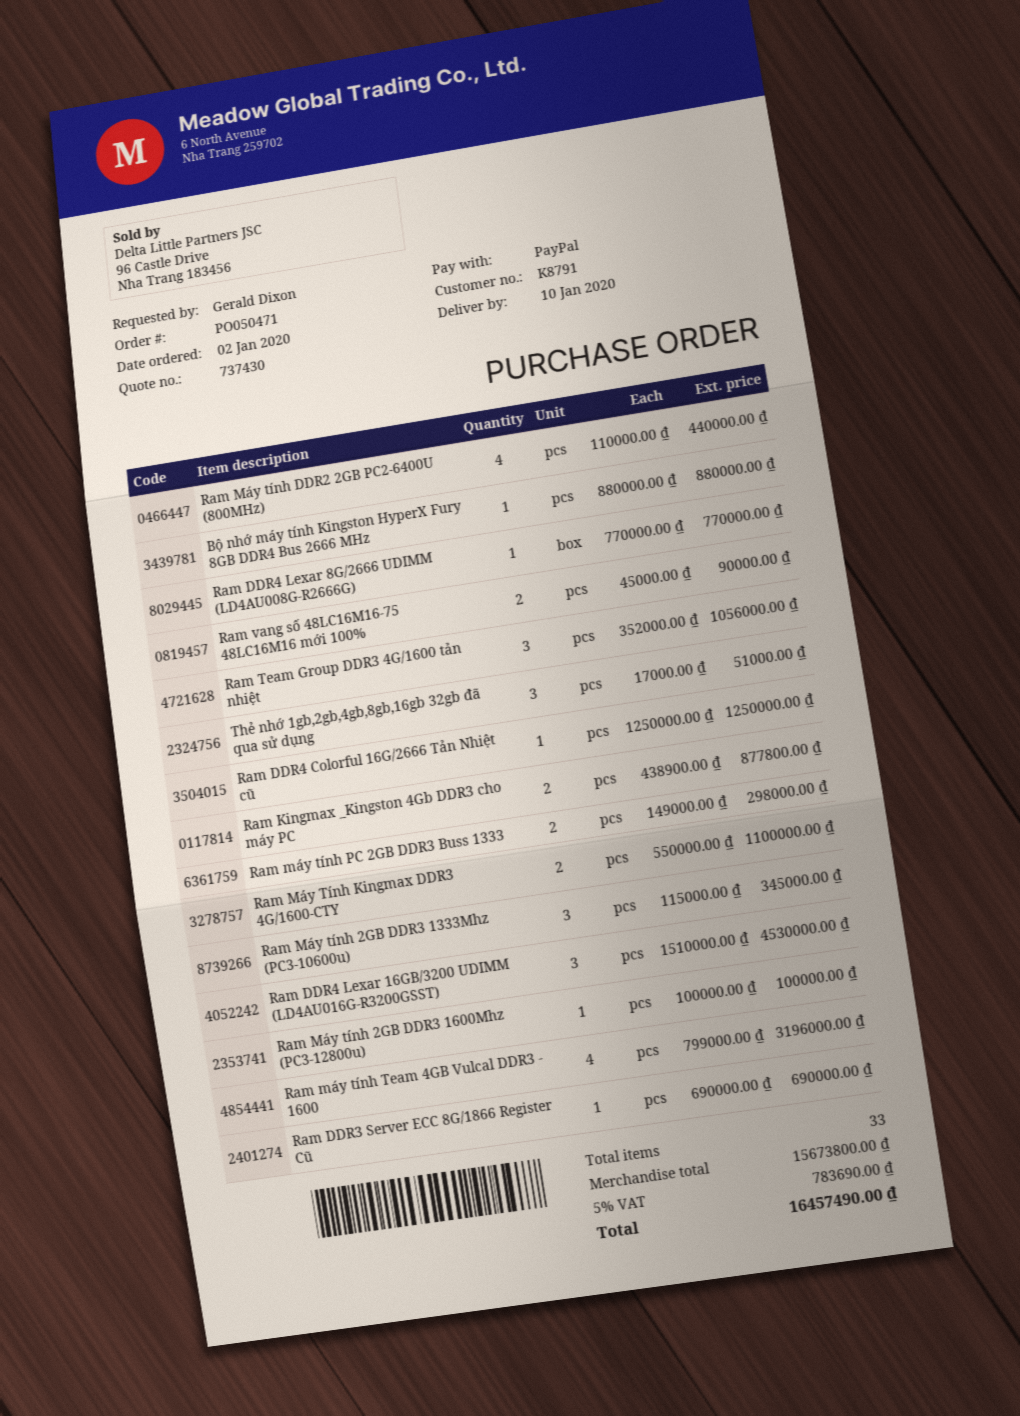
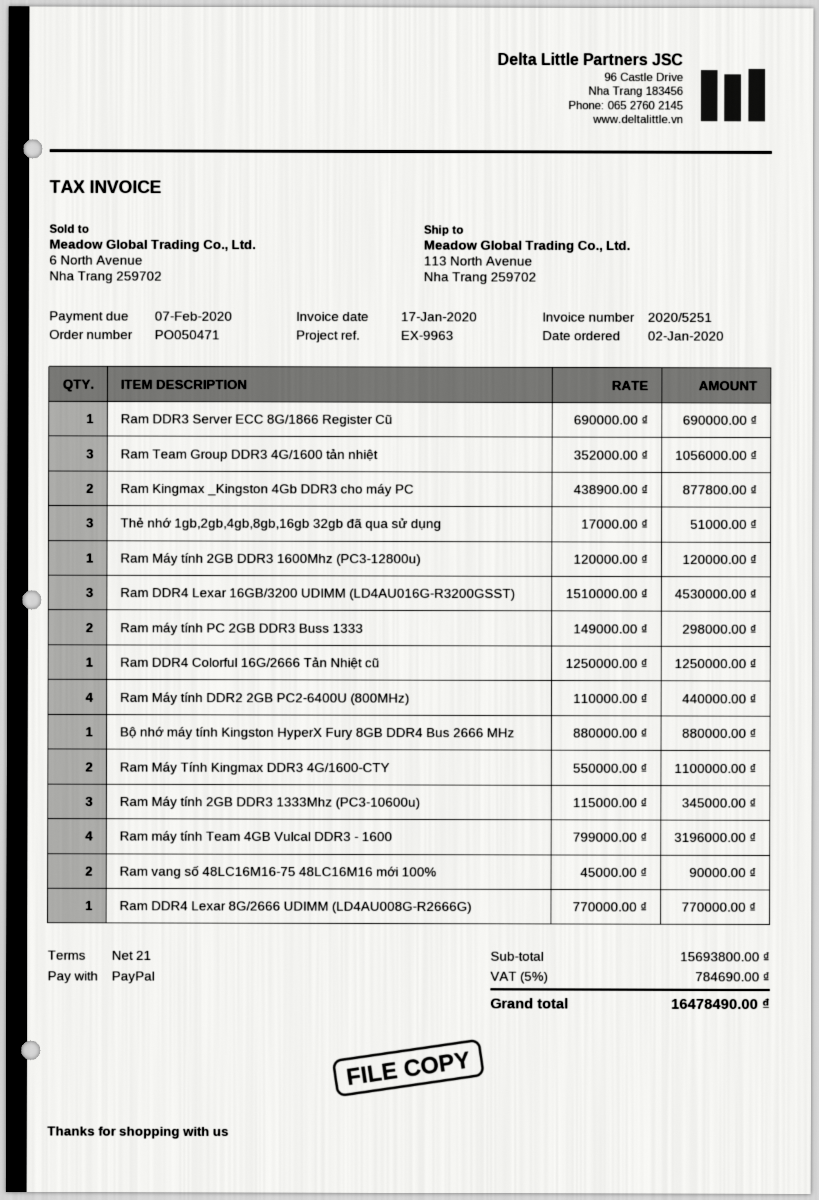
Ram Máy tính 2GB DDR3 1600Mhz (PC3-12800u): 1 x 100000.00 = 100000.00 -> 1 x 120000.00 = 120000.00
subtotal: 15673800.00 -> 15693800.00
tax: 5% = 783690.00 -> 5% = 784690.00
total: 16457490.00 -> 16478490.00

